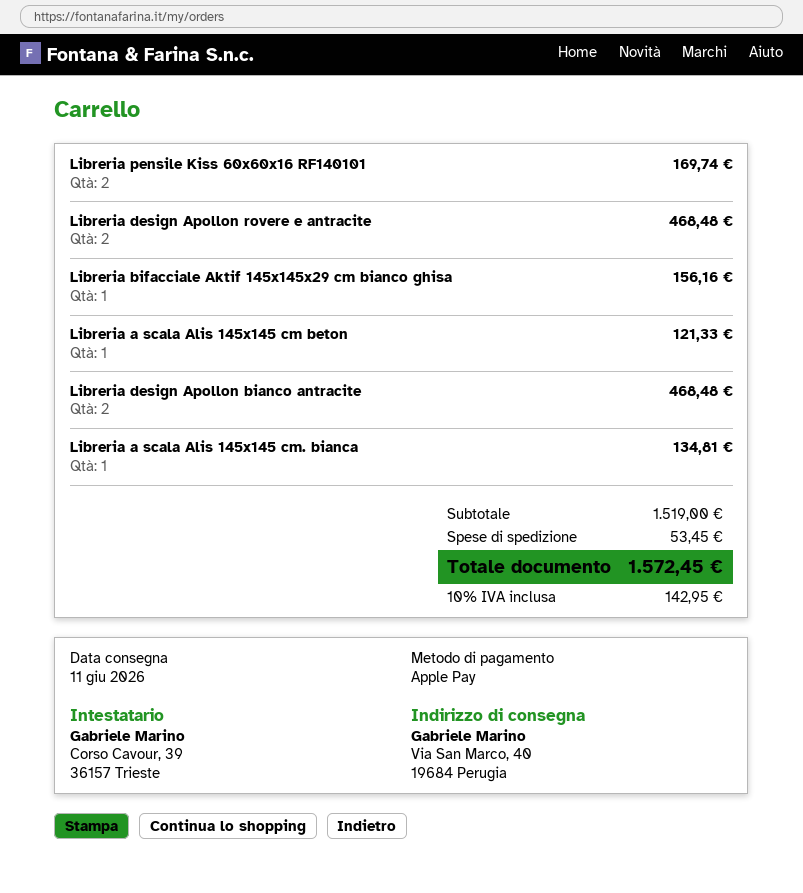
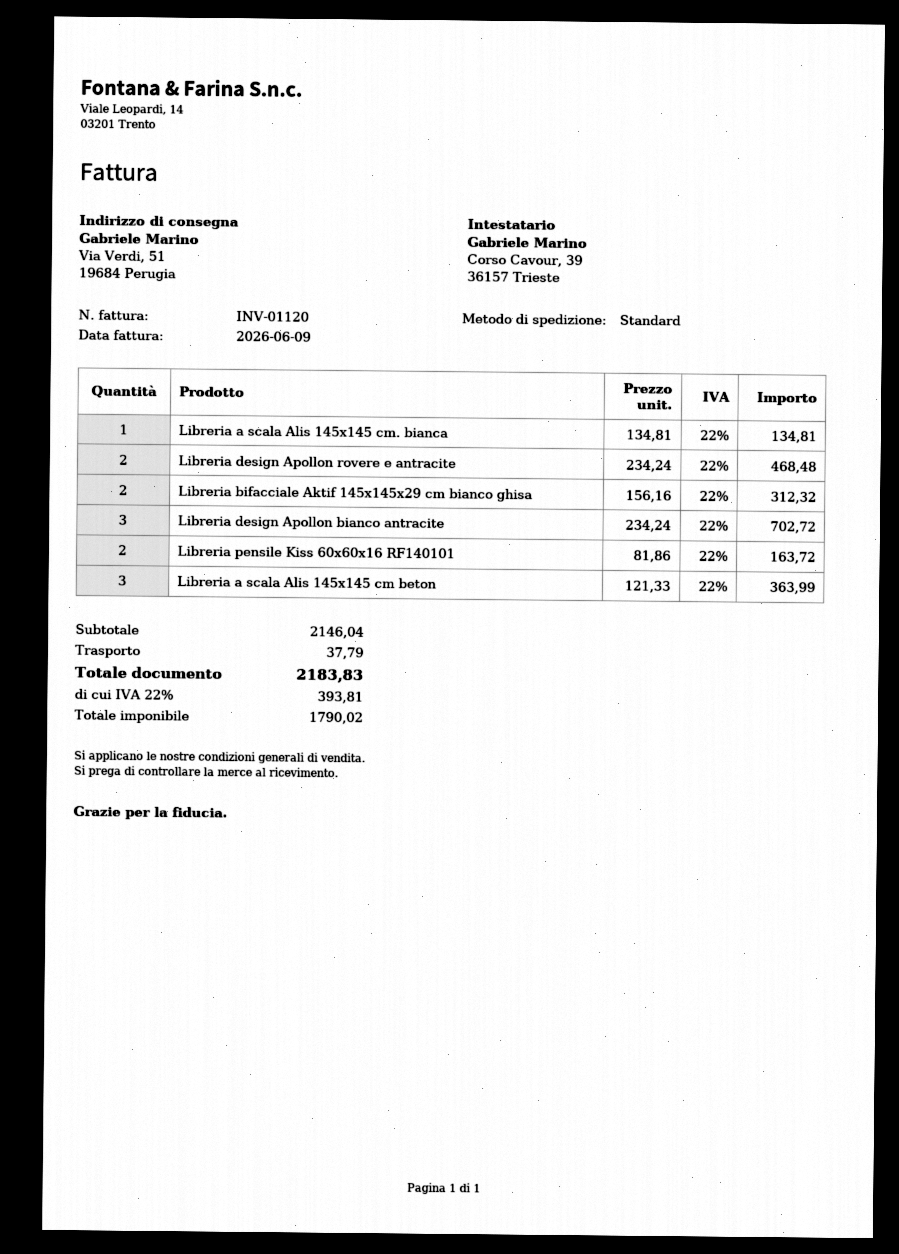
ship to: Via San Marco, 40, 19684 Perugia -> Via Verdi, 51, 19684 Perugia
Libreria pensile Kiss 60x60x16 RF140101: 2 for 169.74 -> 2 for 163.72
Libreria bifacciale Aktif 145x145x29 cm bianco ghisa: 1 for 156.16 -> 2 for 312.32
Libreria a scala Alis 145x145 cm beton: 1 for 121.33 -> 3 for 363.99
Libreria design Apollon bianco antracite: 2 for 468.48 -> 3 for 702.72
subtotal: 1519.00 -> 2146.04
shipping: 53.45 -> 37.79
tax: 10% = 142.95 -> 22% = 393.81
total: 1572.45 -> 2183.83

